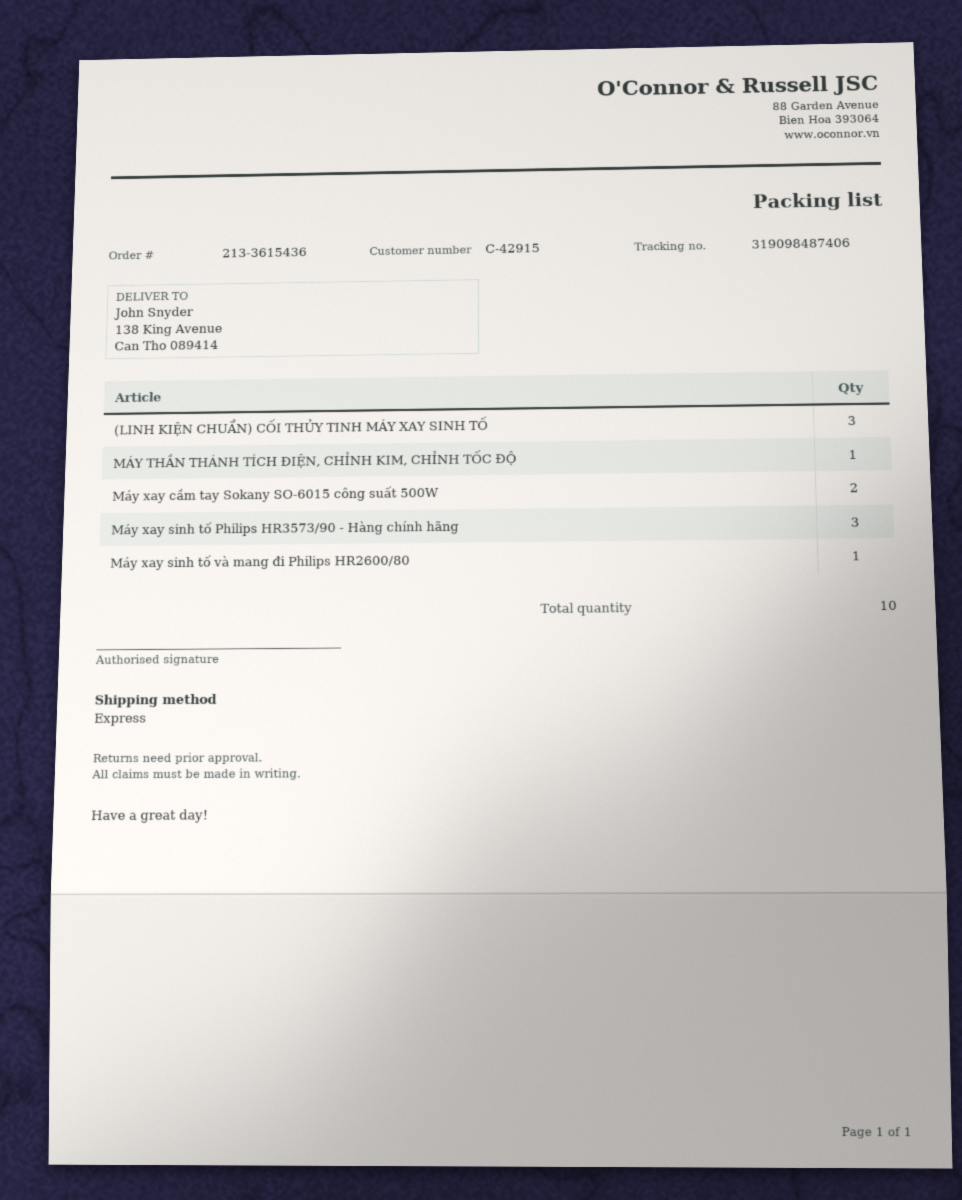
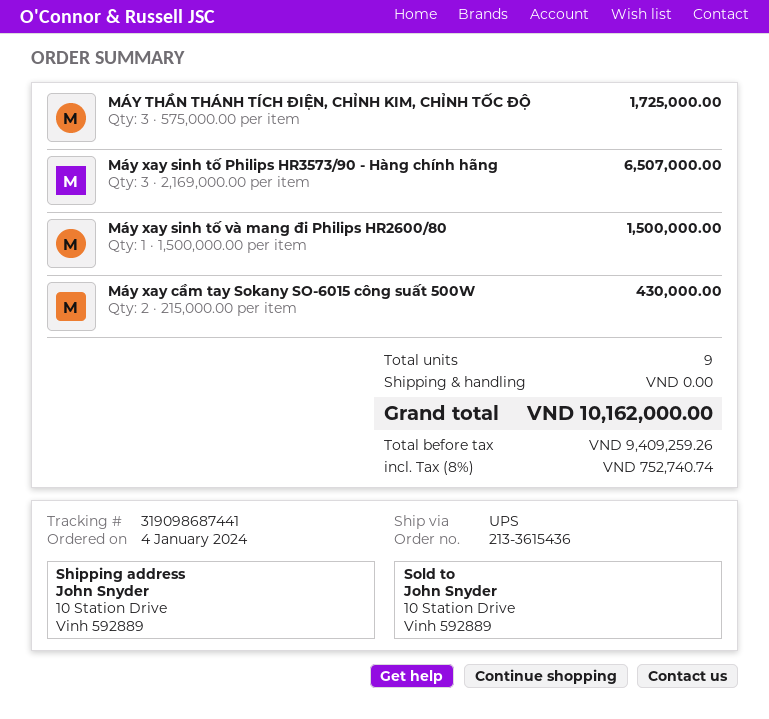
shipping method: express -> UPS
tracking number: 319098487406 -> 319098687441
ship to: 138 King Avenue, Can Tho 089414 -> 10 Station Drive, Vinh 592889
(LINH KIỆN CHUẨN) CỐI THỦY TINH MÁY XAY SINH TỐ: 3 -> none
MÁY THẦN THÁNH TÍCH ĐIỆN, CHỈNH KIM, CHỈNH TỐC ĐỘ: 1 -> 3
total quantity: 10 -> 9

